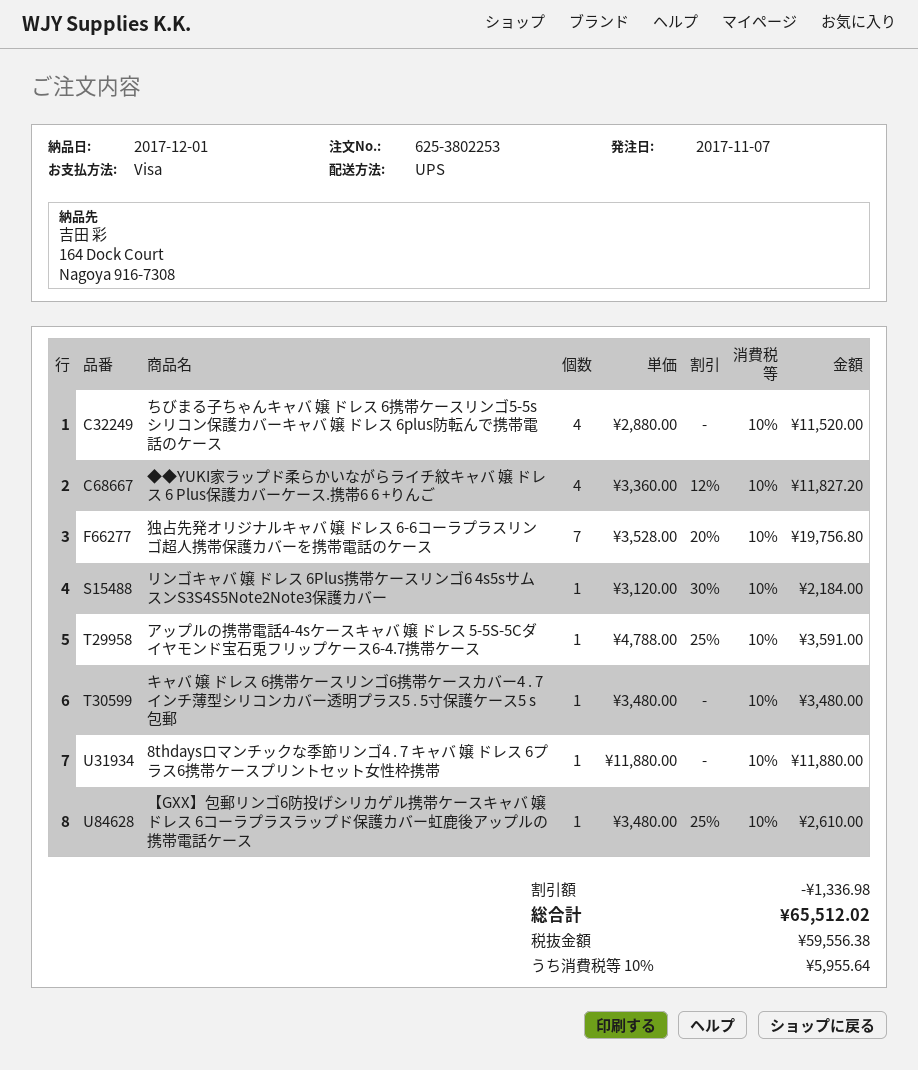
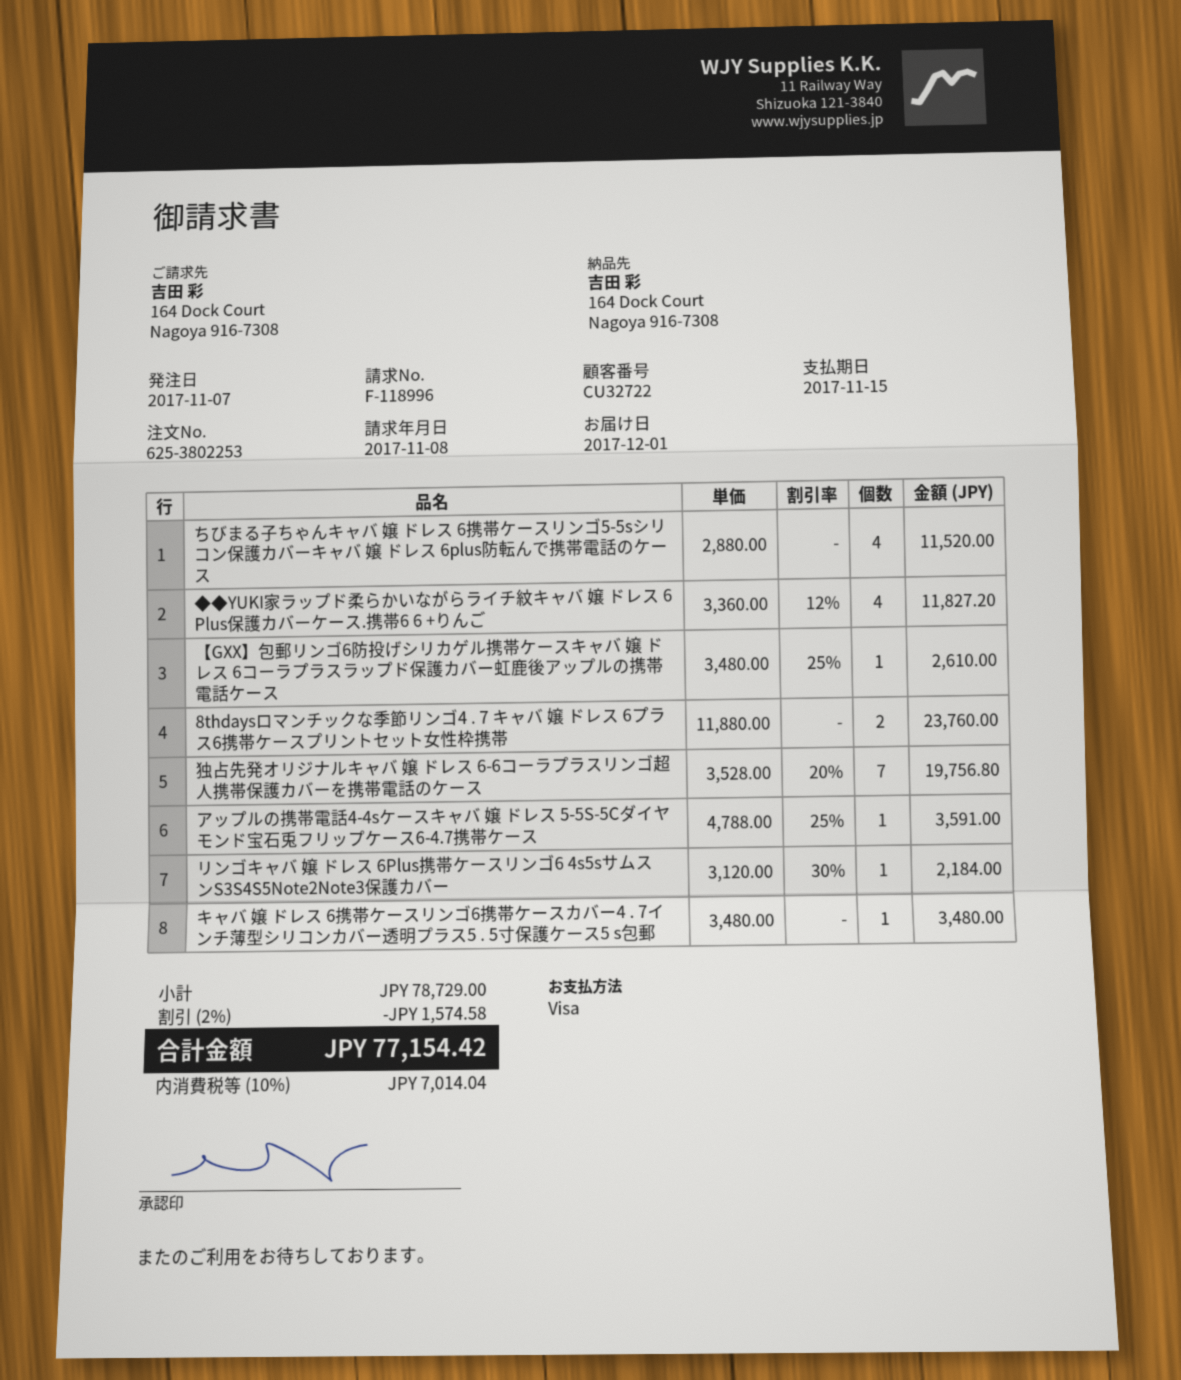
8thdaysロマンチックな季節リンゴ4 . 7 キャバ 嬢 ドレス 6プラス6携帯ケースプリントセット女性枠携帯: 1 x 11880.00 = 11880.00 -> 2 x 11880.00 = 23760.00
discount: 1336.98 -> 1574.58
tax: 10% = 5955.64 -> 10% = 7014.04
total: 65512.02 -> 77154.42

